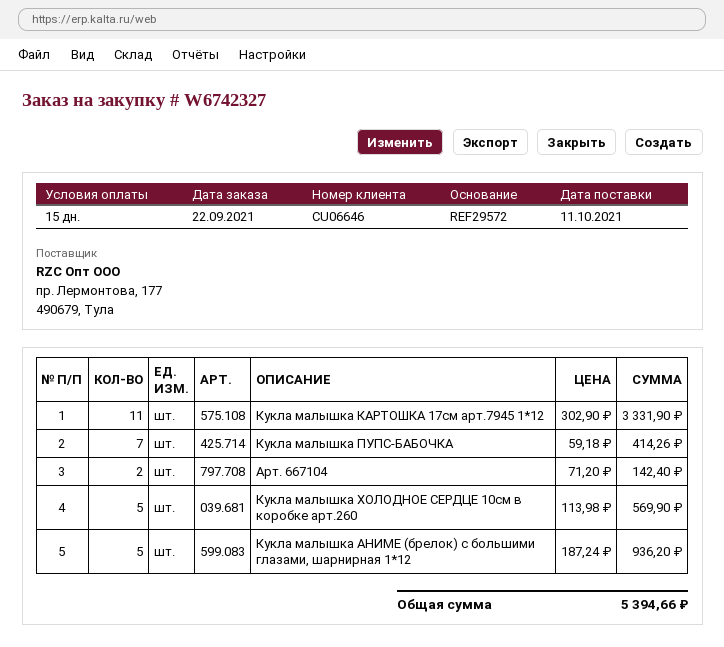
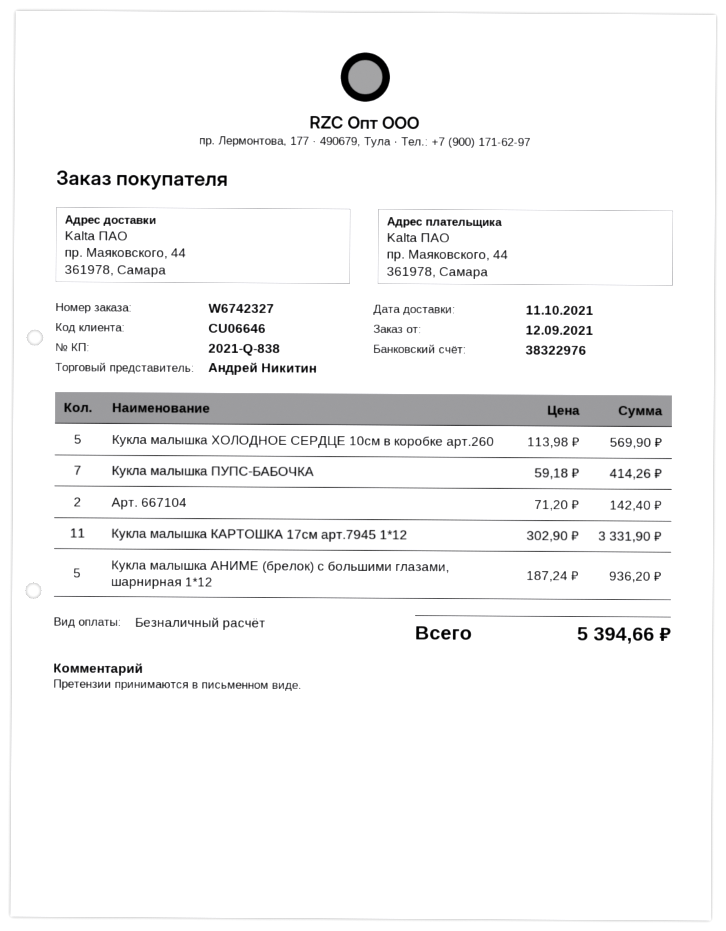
order date: 2021-09-22 -> 2021-09-12

